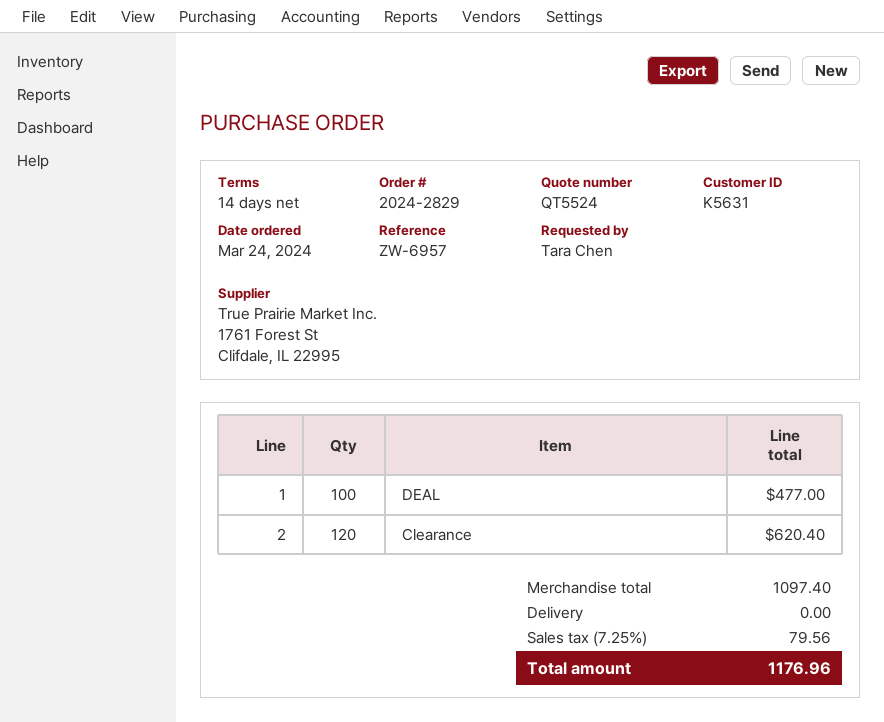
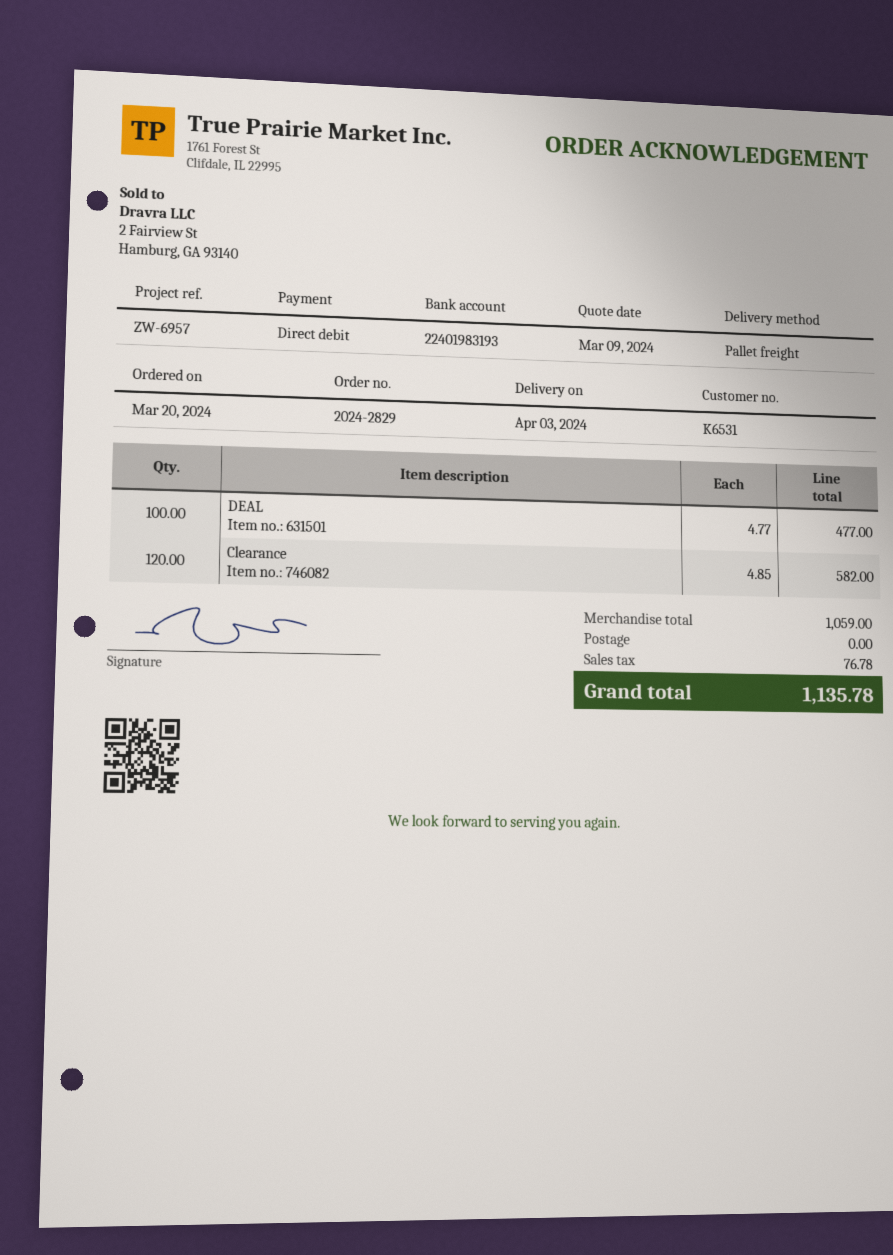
order date: 2024-03-24 -> 2024-03-20
customer number: K5631 -> K6531
Clearance: 120 for 620.40 -> 120 for 582.00
subtotal: 1097.40 -> 1059.00
tax: 79.56 -> 76.78
total: 1176.96 -> 1135.78

